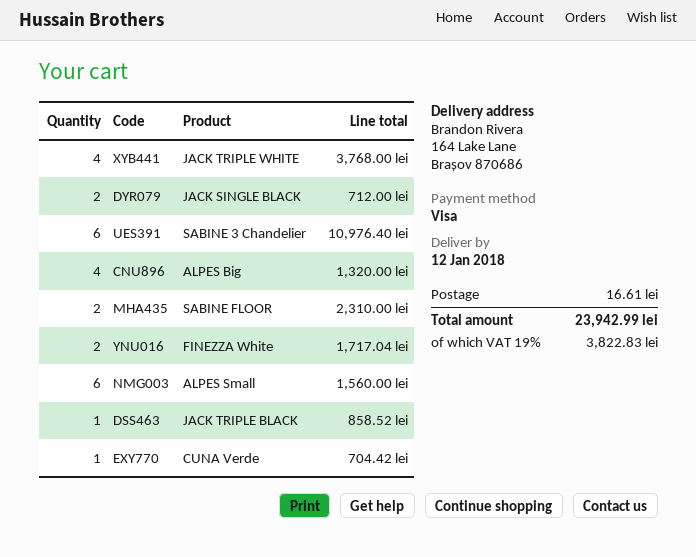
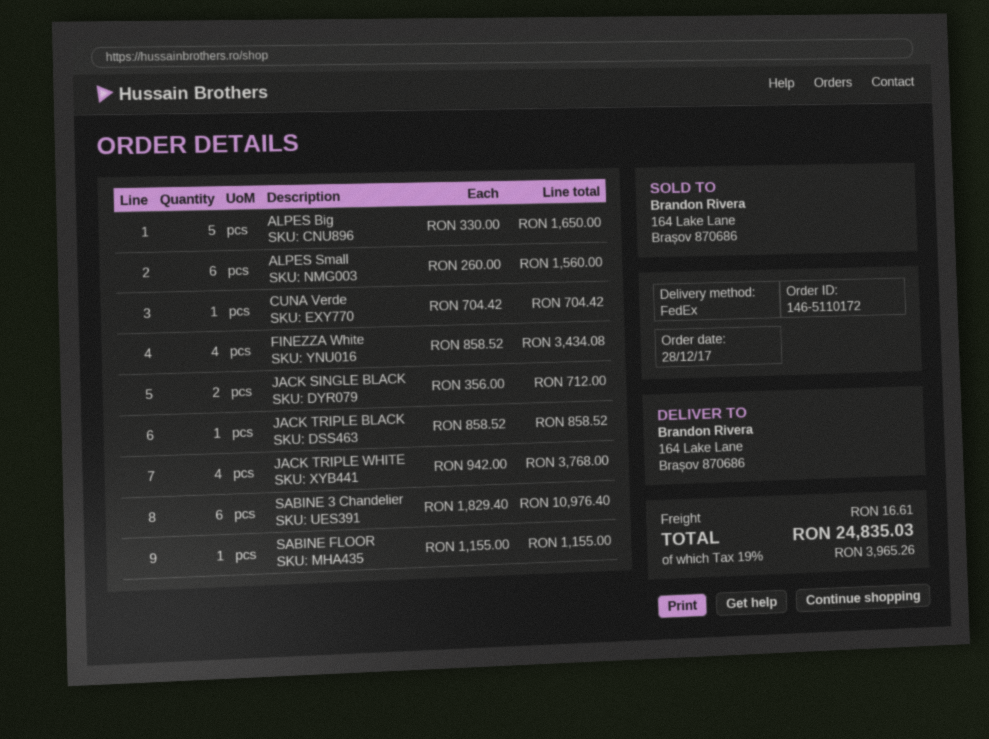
ALPES Big: 4 for 1320.00 -> 5 for 1650.00
SABINE FLOOR: 2 for 2310.00 -> 1 for 1155.00
FINEZZA White: 2 for 1717.04 -> 4 for 3434.08
tax: 19% = 3822.83 -> 19% = 3965.26
total: 23942.99 -> 24835.03

